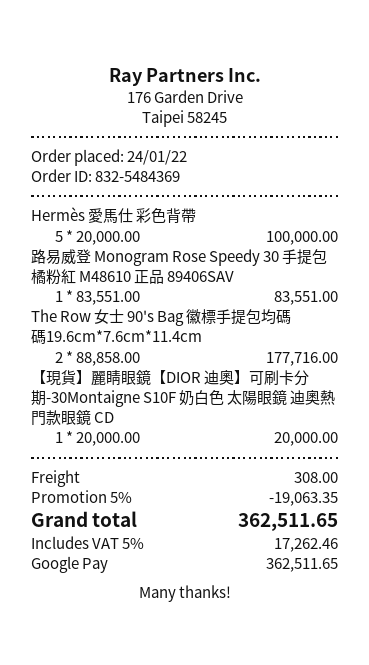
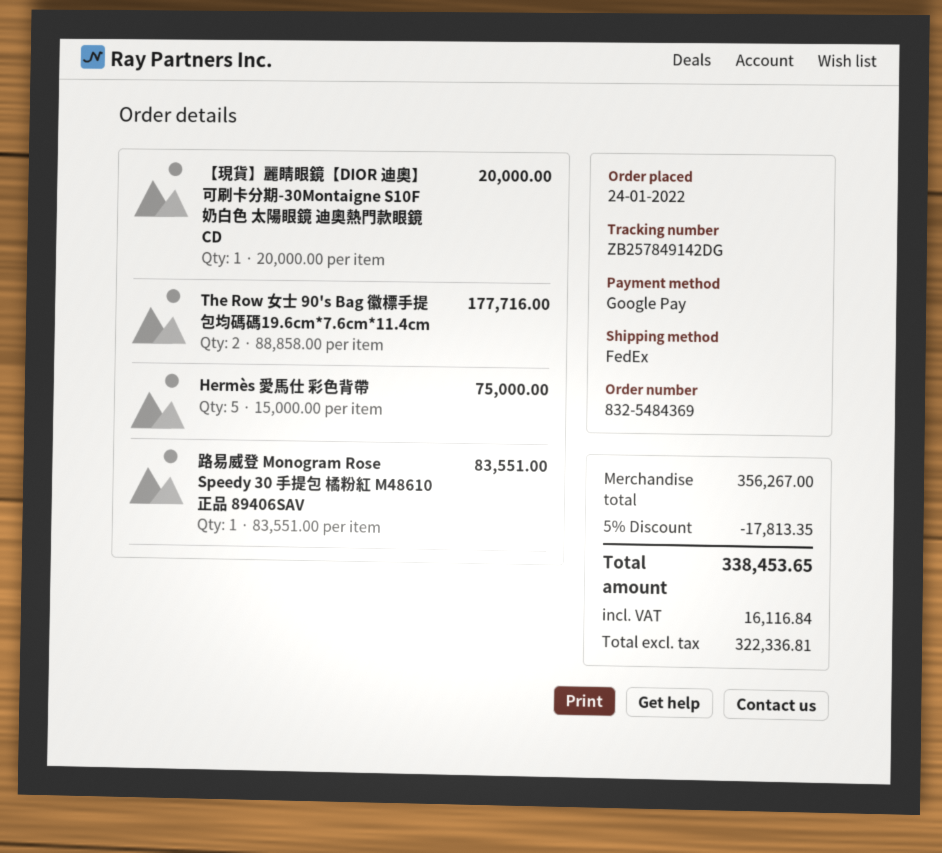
Hermès 愛馬仕 彩色背帶: 5 x 20000.00 = 100000.00 -> 5 x 15000.00 = 75000.00
discount: 5% = 19063.35 -> 5% = 17813.35
shipping: 308.00 -> none
tax: 17262.46 -> 16116.84
total: 362511.65 -> 338453.65

